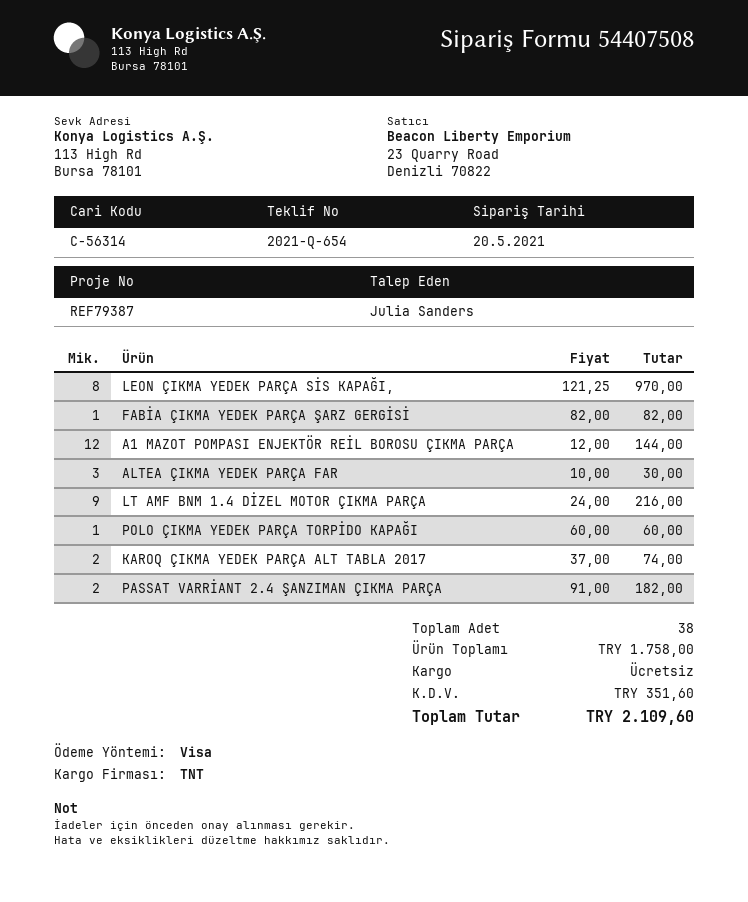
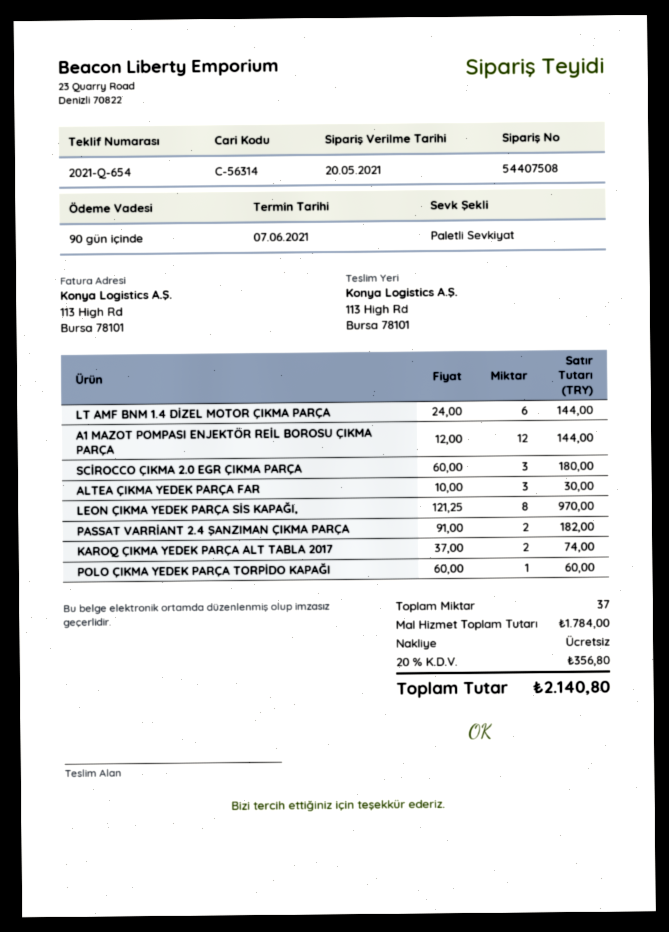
shipping method: TNT -> pallet freight
FABİA ÇIKMA YEDEK PARÇA ŞARZ GERGİSİ: 1 x 82.00 = 82.00 -> none
LT AMF BNM 1.4 DİZEL MOTOR ÇIKMA PARÇA: 9 x 24.00 = 216.00 -> 6 x 24.00 = 144.00
SCİROCCO ÇIKMA 2.0 EGR ÇIKMA PARÇA: none -> 3 x 60.00 = 180.00
total quantity: 38 -> 37
subtotal: 1758.00 -> 1784.00
tax: 351.60 -> 356.80
total: 2109.60 -> 2140.80

